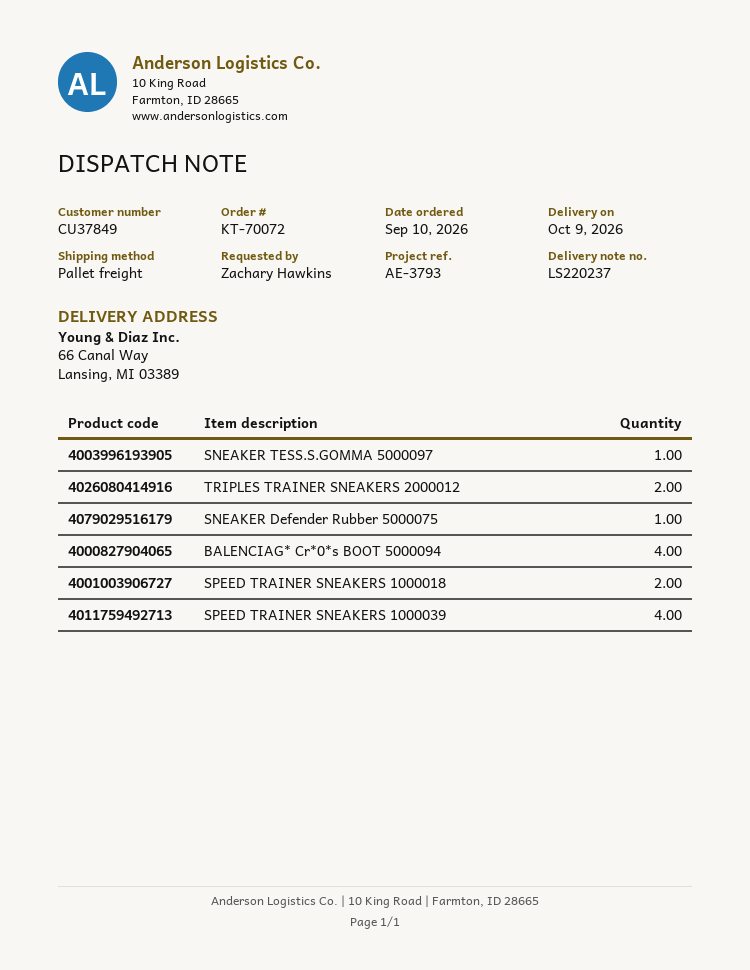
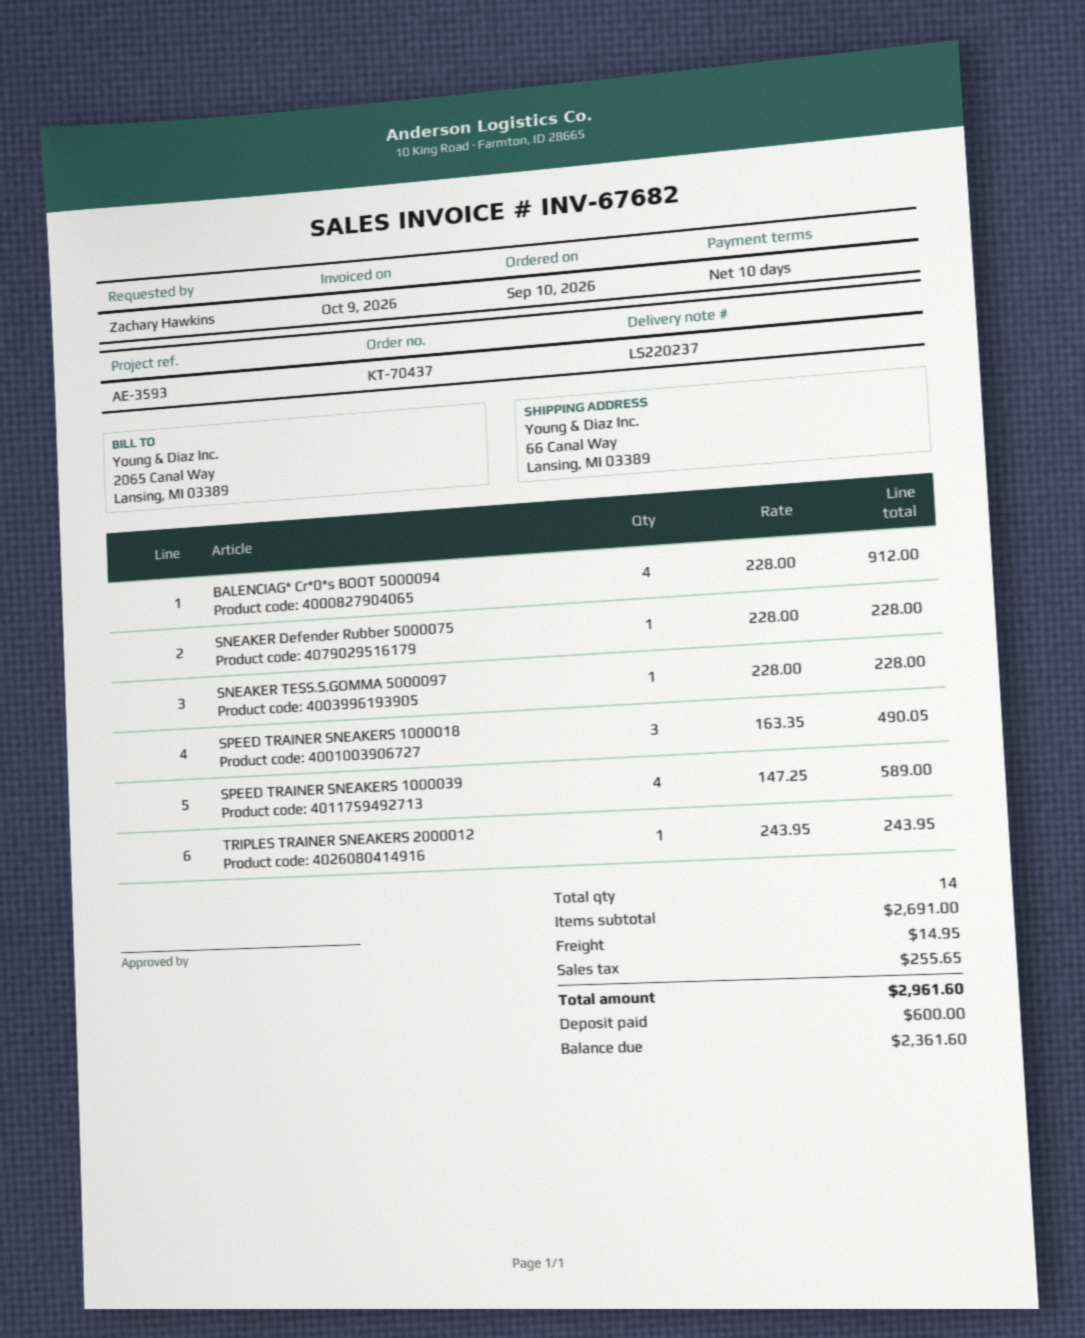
order number: KT-70072 -> KT-70437
reference: AE-3793 -> AE-3593
TRIPLES TRAINER SNEAKERS 2000012: 2 -> 1
SPEED TRAINER SNEAKERS 1000018: 2 -> 3

